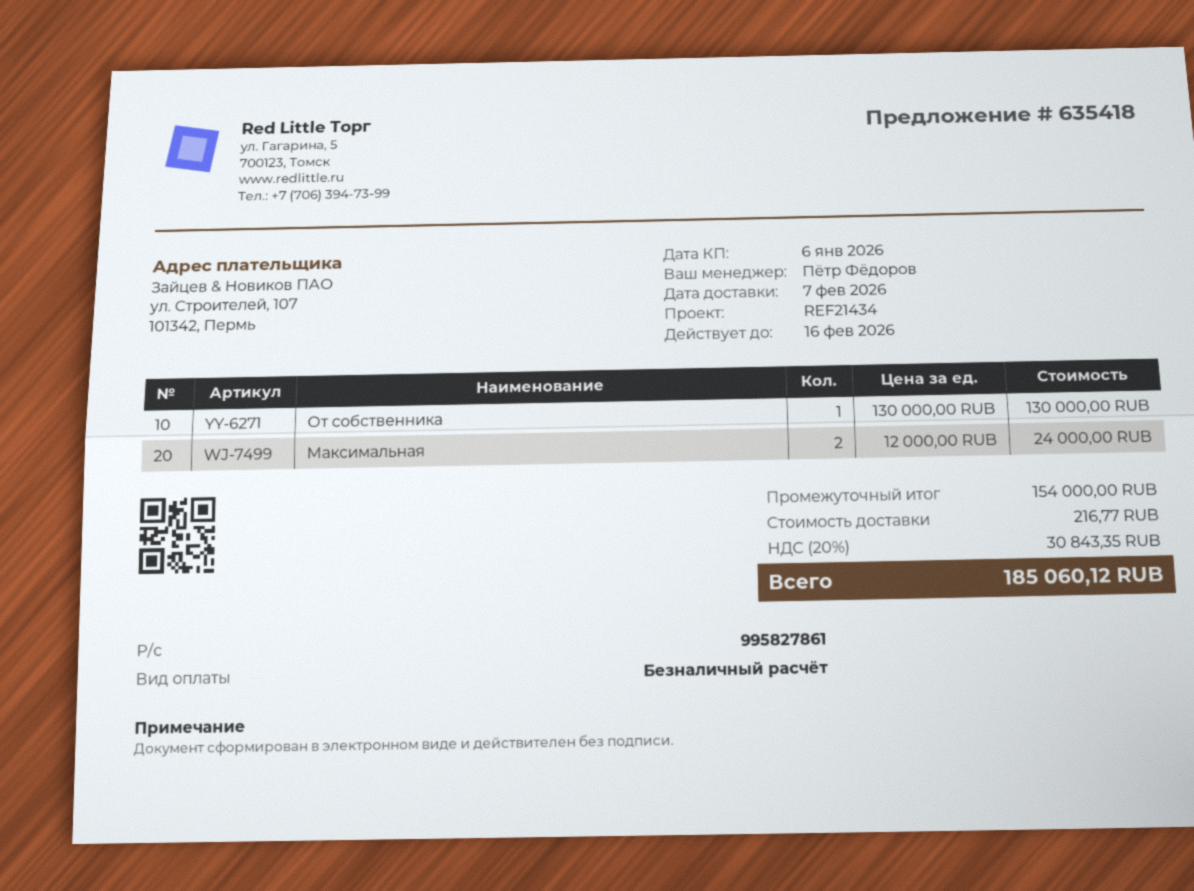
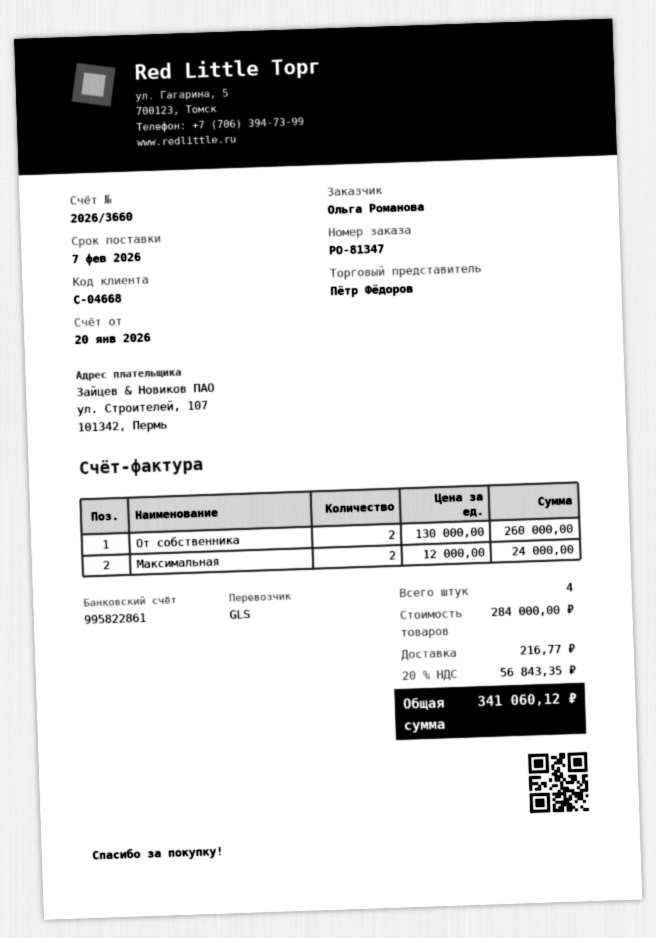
bank account: 995827861 -> 995822861
От собственника: 1 x 130000.00 = 130000.00 -> 2 x 130000.00 = 260000.00
subtotal: 154000.00 -> 284000.00
tax: 20% = 30843.35 -> 20% = 56843.35
total: 185060.12 -> 341060.12

